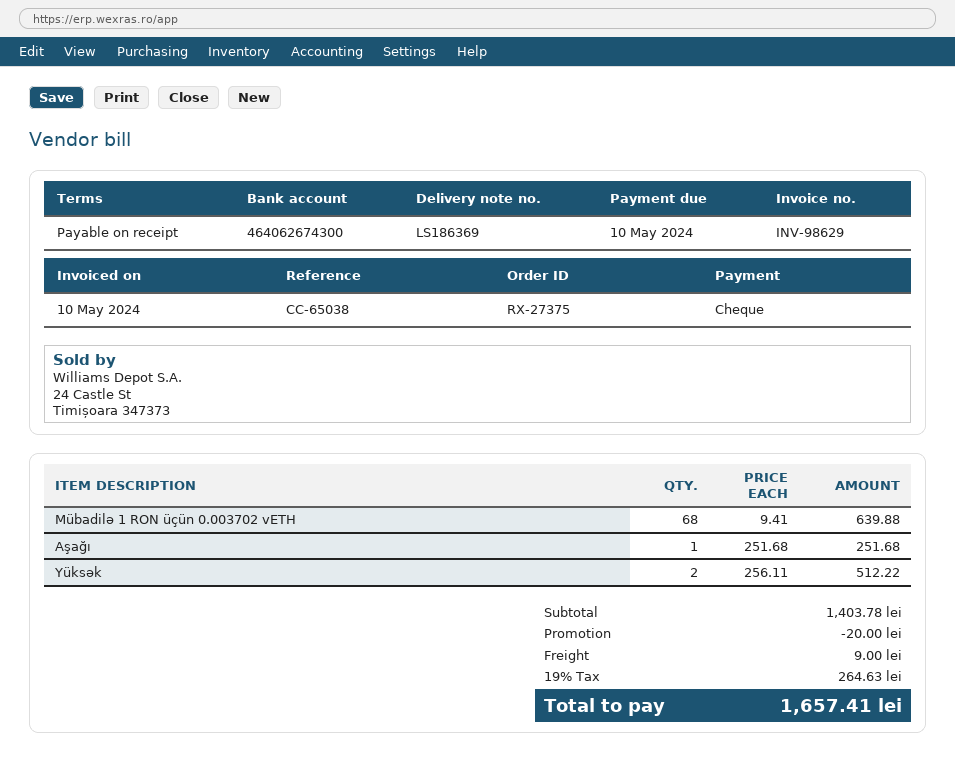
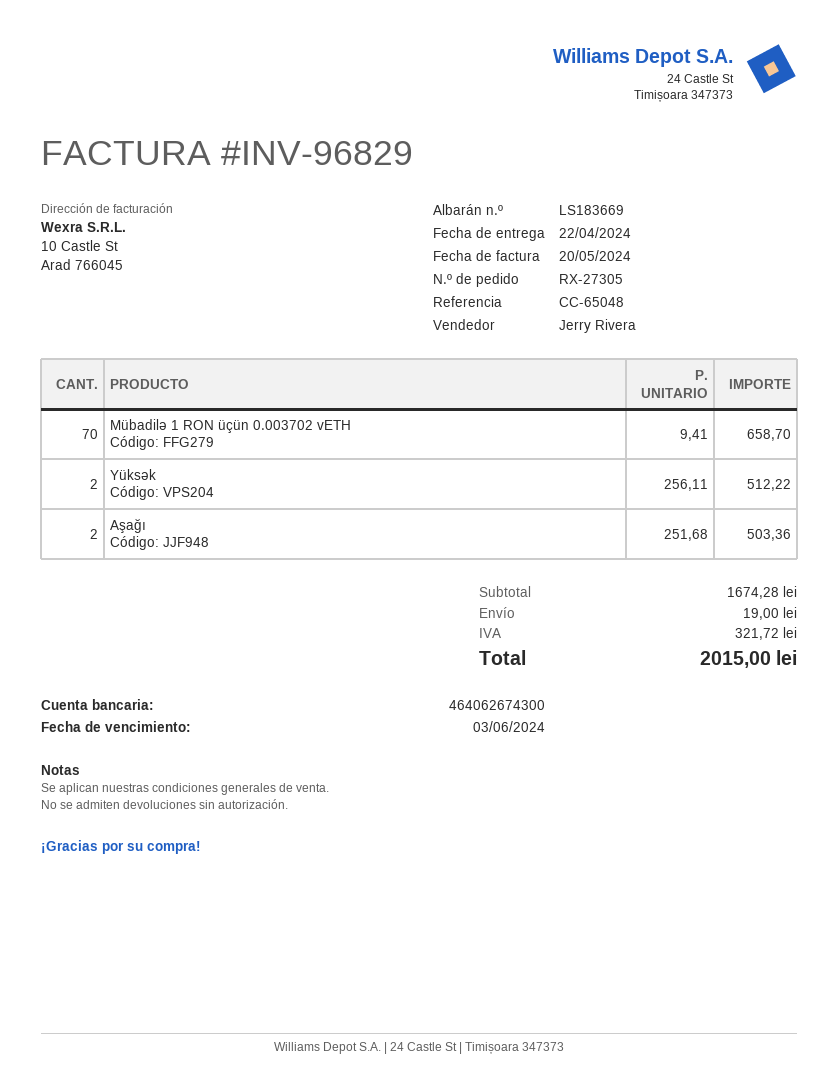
order number: RX-27375 -> RX-27305
delivery note number: LS186369 -> LS183669
invoice number: INV-98629 -> INV-96829
invoice date: 2024-05-10 -> 2024-05-20
due date: 2024-05-10 -> 2024-06-03
reference: CC-65038 -> CC-65048
Mübadilə 1 RON üçün 0.003702 vETH: 68 x 9.41 = 639.88 -> 70 x 9.41 = 658.70
Aşağı: 1 x 251.68 = 251.68 -> 2 x 251.68 = 503.36
subtotal: 1403.78 -> 1674.28
discount: 20.00 -> none
shipping: 9.00 -> 19.00
tax: 264.63 -> 321.72
total: 1657.41 -> 2015.00

